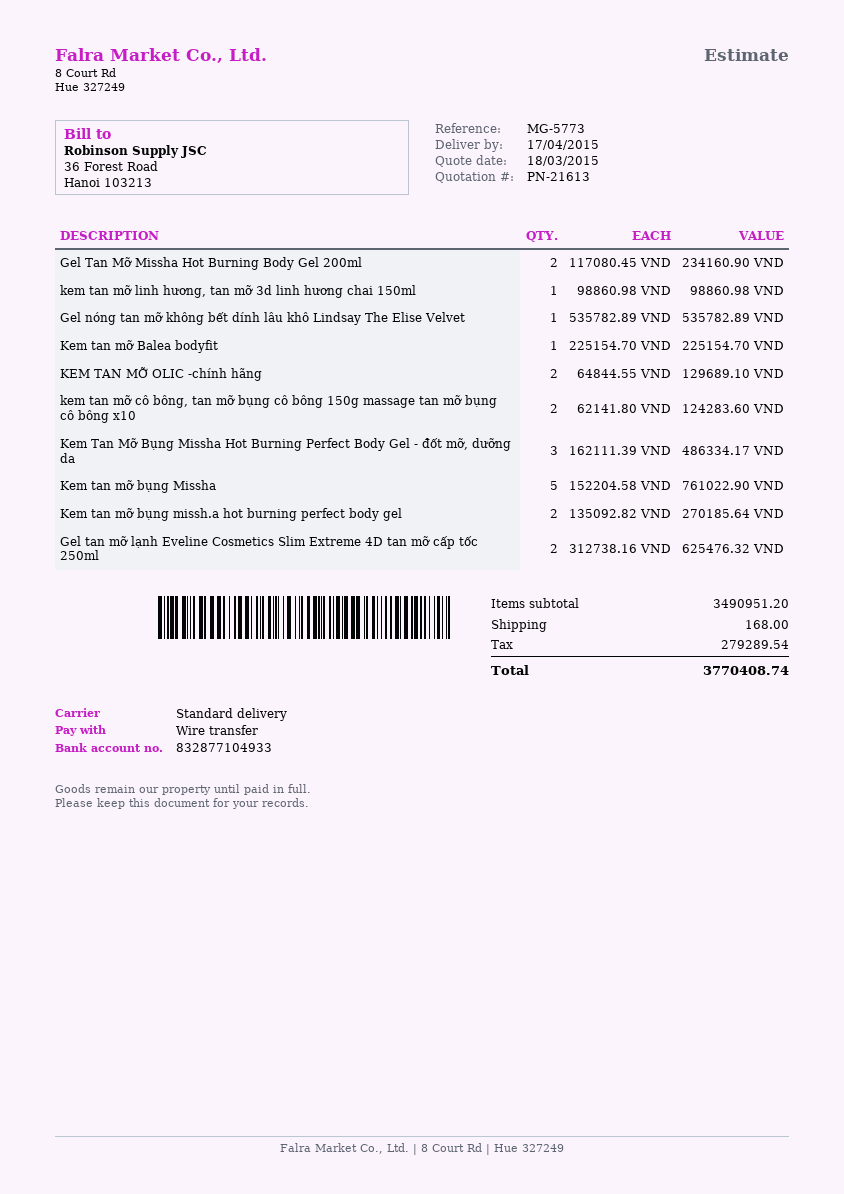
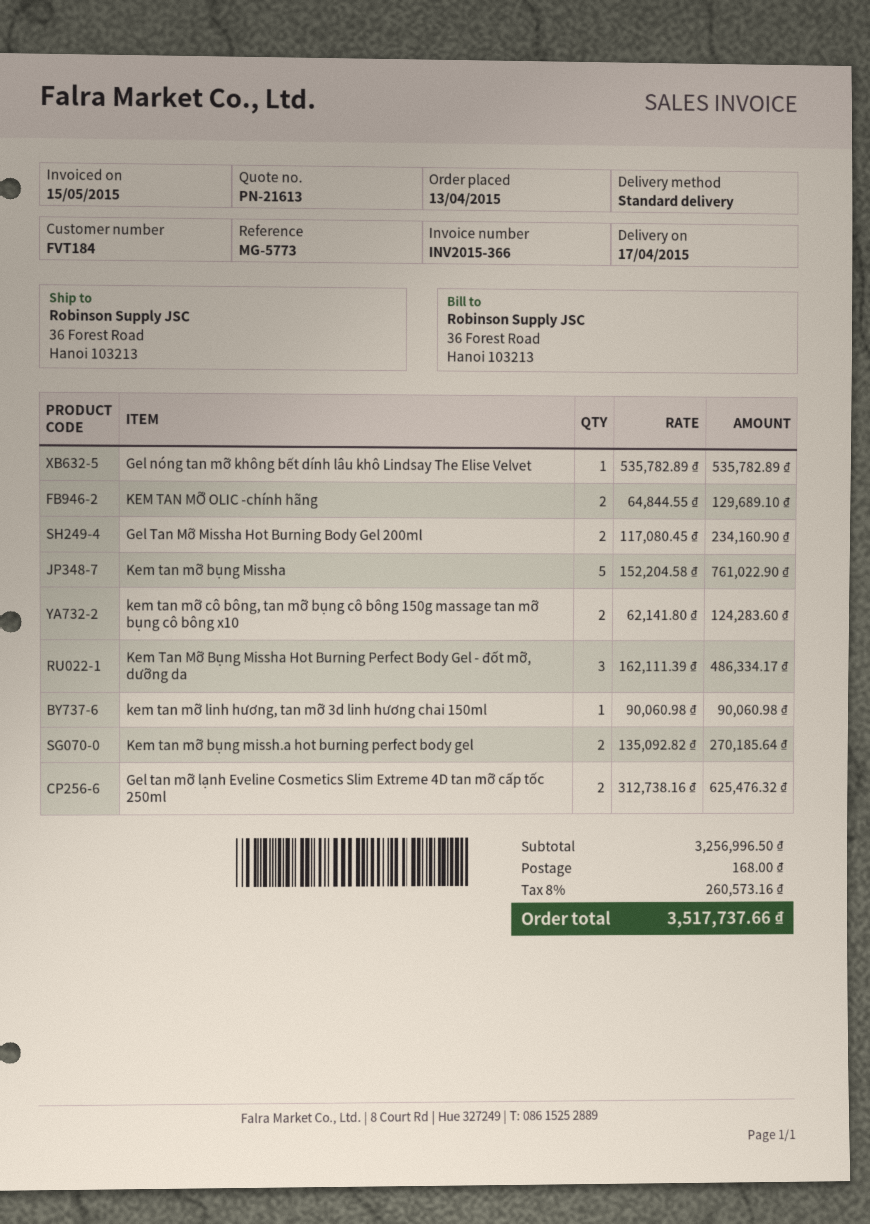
kem tan mỡ linh hương, tan mỡ 3d linh hương chai 150ml: 1 x 98860.98 = 98860.98 -> 1 x 90060.98 = 90060.98
Kem tan mỡ Balea bodyfit: 1 x 225154.70 = 225154.70 -> none
subtotal: 3490951.20 -> 3256996.50
tax: 279289.54 -> 260573.16
total: 3770408.74 -> 3517737.66

